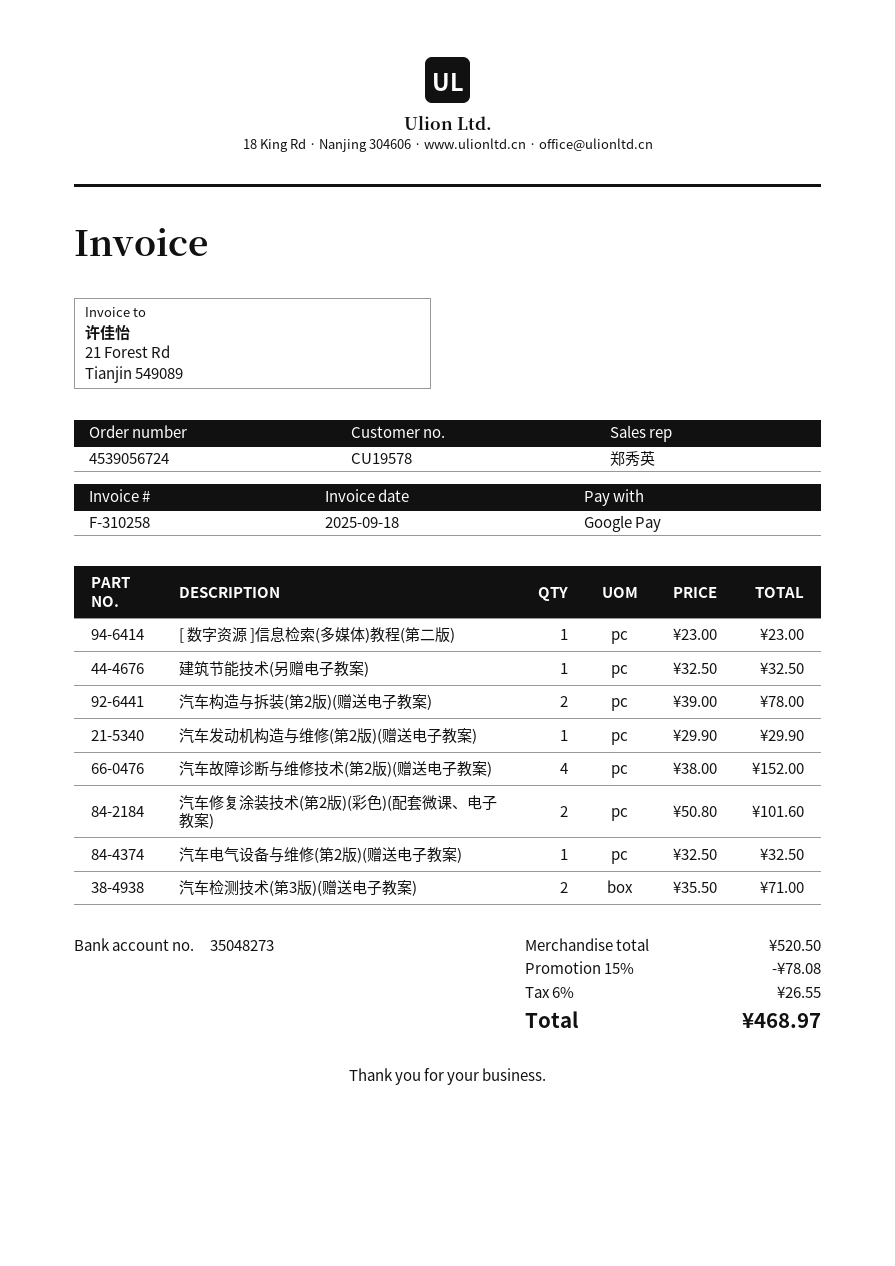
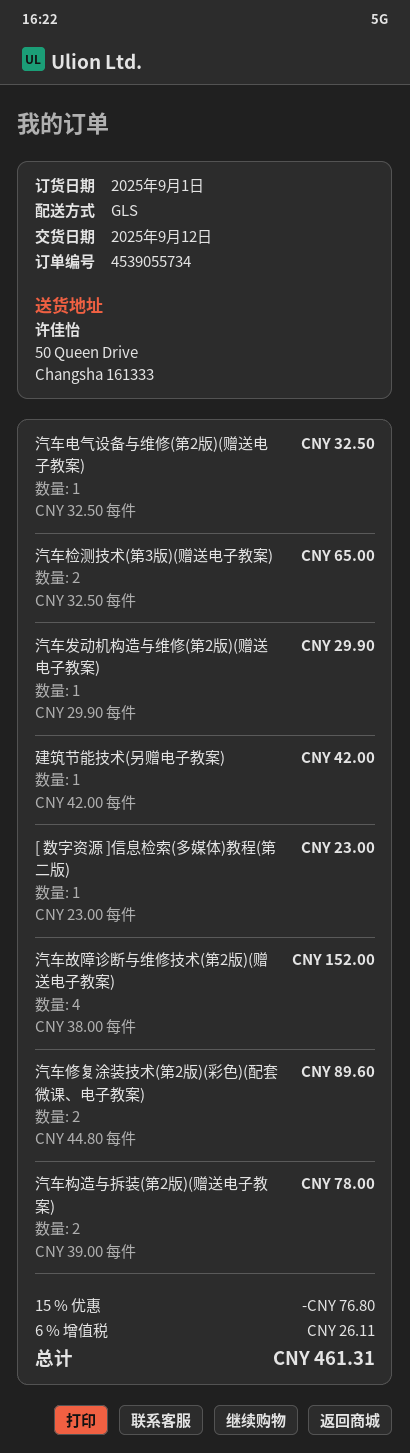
order number: 4539056724 -> 4539055734
建筑节能技术(另赠电子教案): 1 x 32.50 = 32.50 -> 1 x 42.00 = 42.00
汽车修复涂装技术(第2版)(彩色)(配套微课、电子教案): 2 x 50.80 = 101.60 -> 2 x 44.80 = 89.60
汽车检测技术(第3版)(赠送电子教案): 2 x 35.50 = 71.00 -> 2 x 32.50 = 65.00
discount: 15% = 78.08 -> 15% = 76.80
tax: 6% = 26.55 -> 6% = 26.11
total: 468.97 -> 461.31

